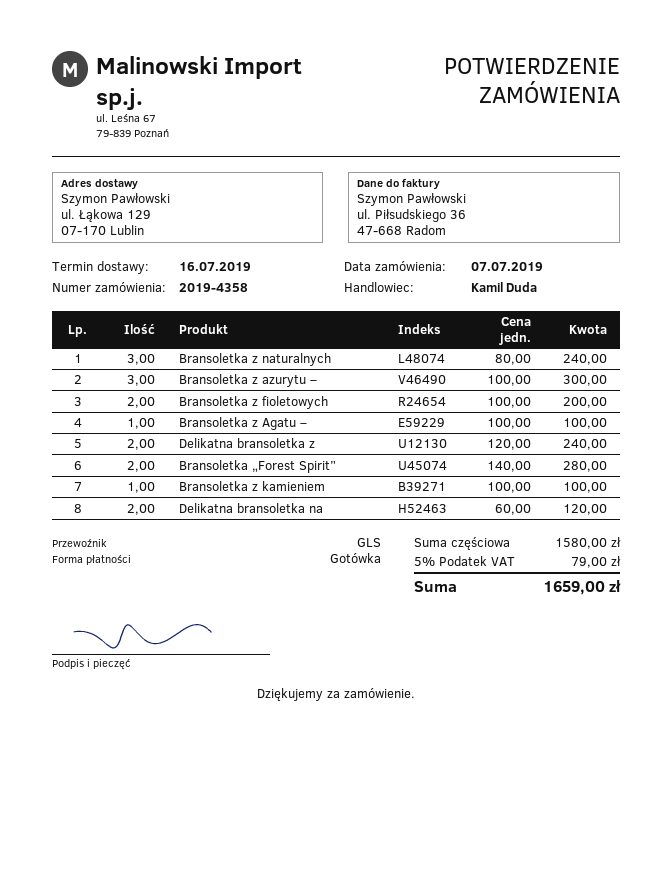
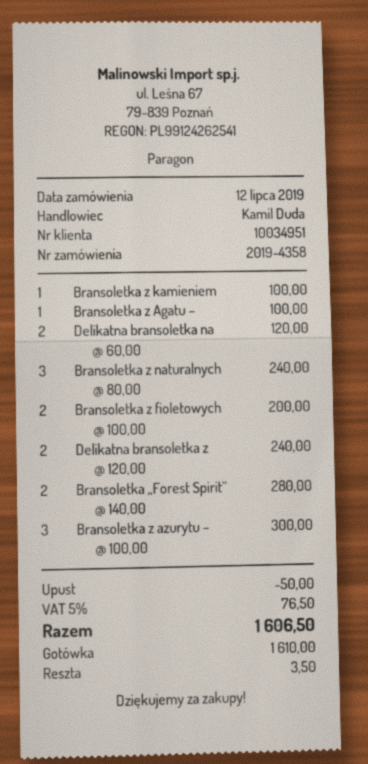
order date: 2019-07-07 -> 2019-07-12
discount: none -> 50.00
tax: 5% = 79.00 -> 5% = 76.50
total: 1659.00 -> 1606.50

